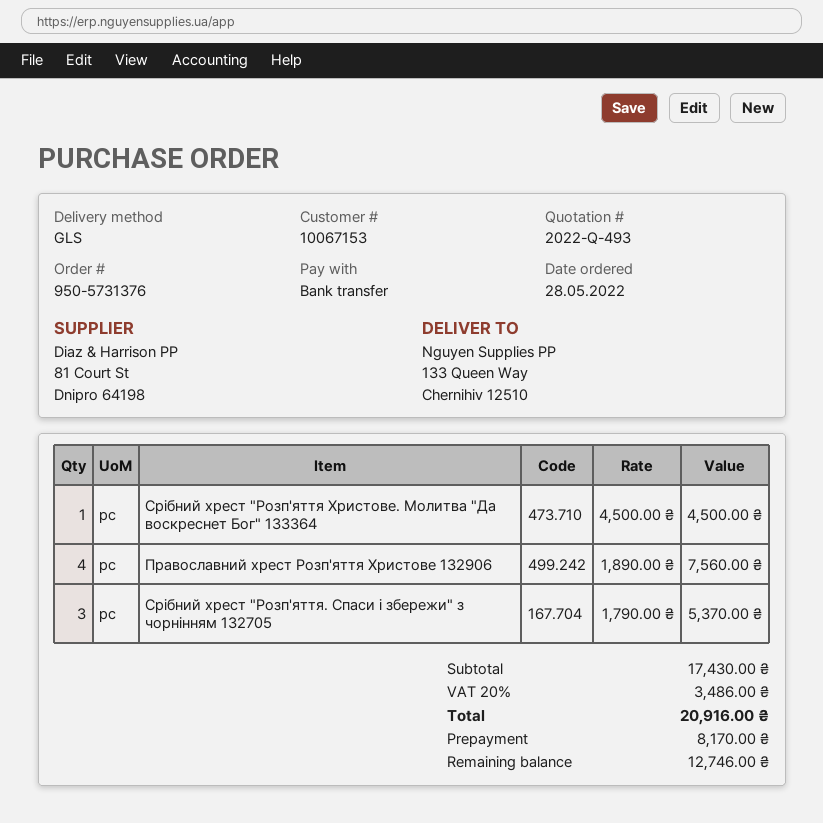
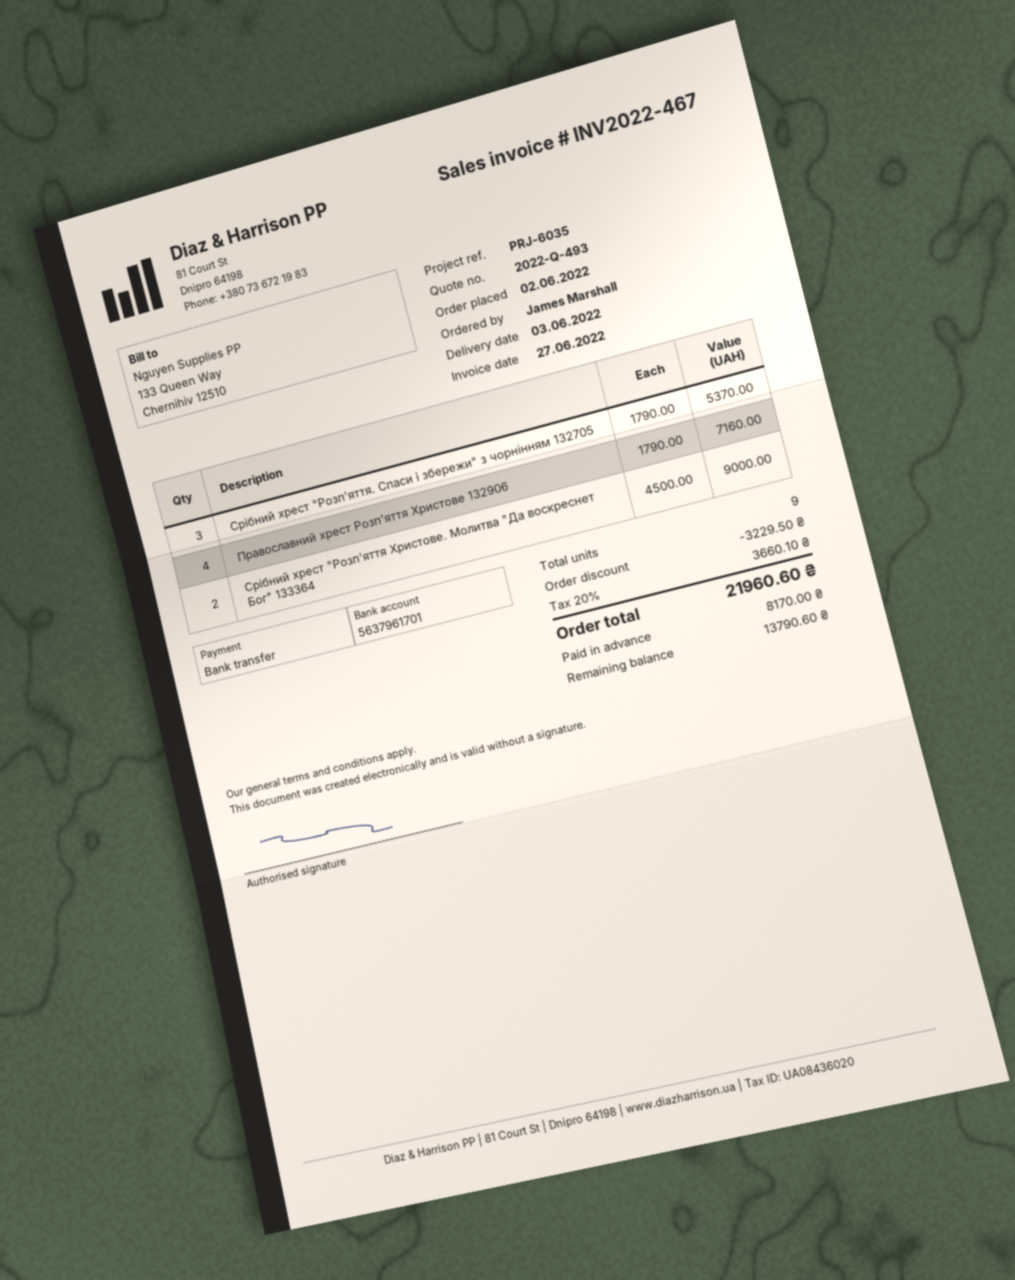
order date: 2022-05-28 -> 2022-06-02
Срібний хрест "Розп'яття Христове. Молитва "Да воскреснет Бог" 133364: 1 x 4500.00 = 4500.00 -> 2 x 4500.00 = 9000.00
Православний хрест Розп'яття Христове 132906: 4 x 1890.00 = 7560.00 -> 4 x 1790.00 = 7160.00
discount: none -> 3229.50
tax: 20% = 3486.00 -> 20% = 3660.10
total: 20916.00 -> 21960.60
balance: 12746.00 -> 13790.60

